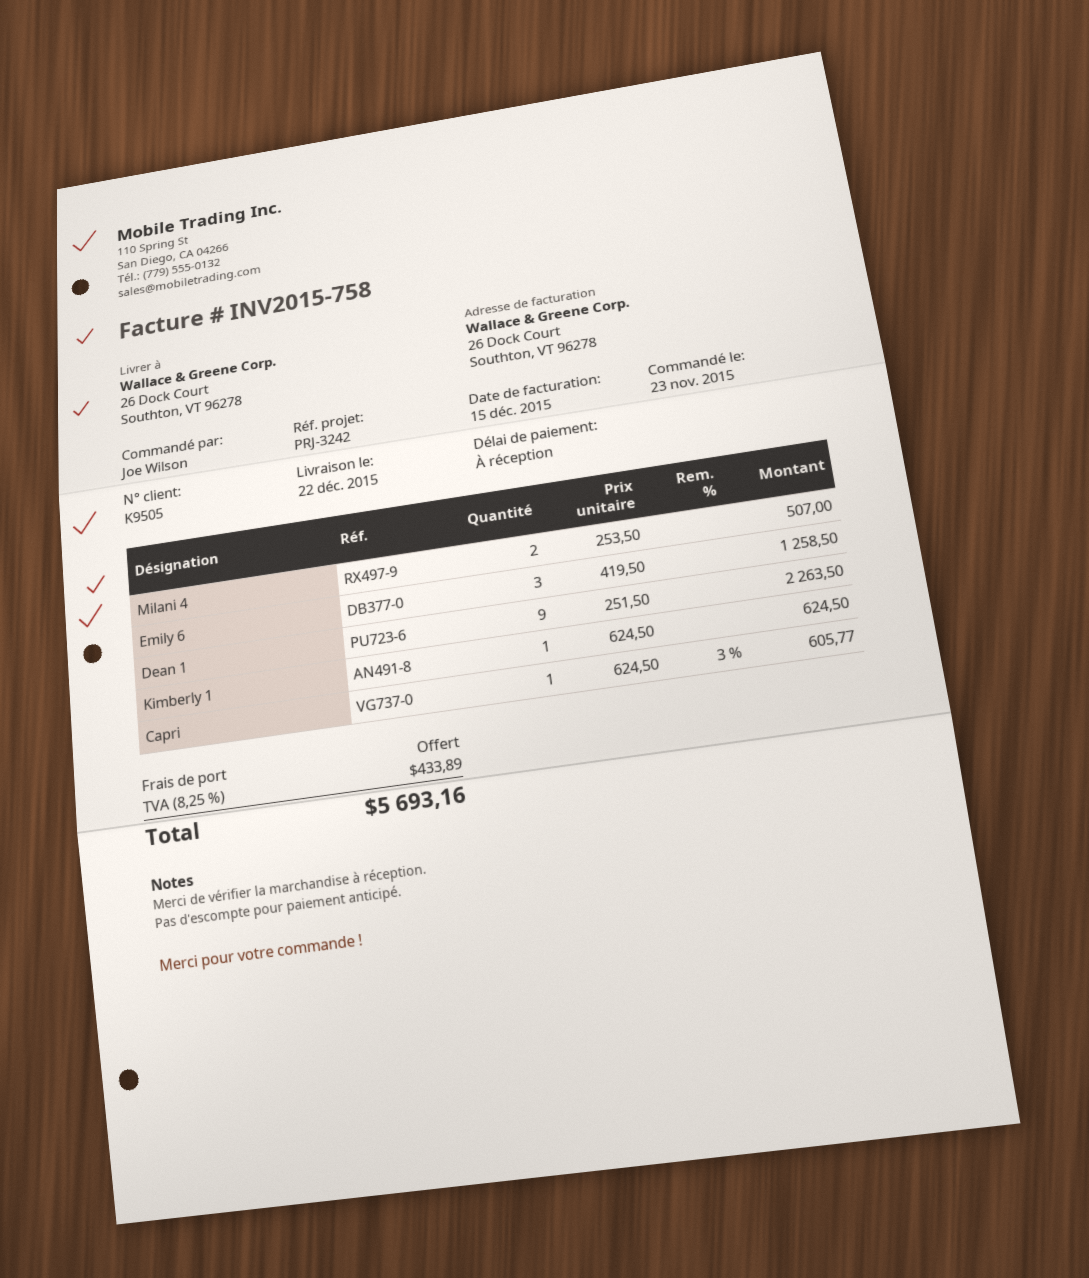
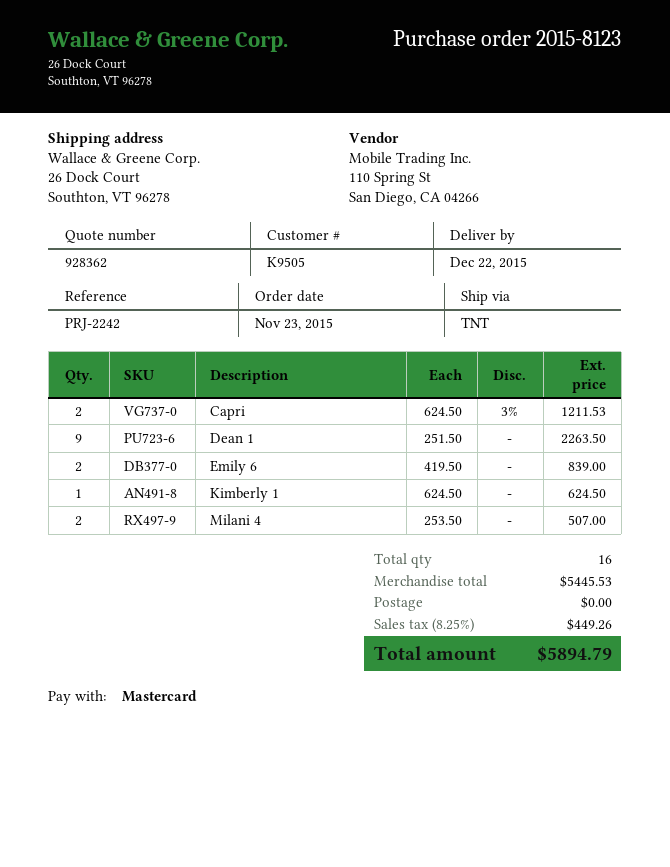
reference: PRJ-3242 -> PRJ-2242
Emily 6: 3 x 419.50 = 1258.50 -> 2 x 419.50 = 839.00
Capri: 1 x 624.50 - 3% = 605.77 -> 2 x 624.50 - 3% = 1211.53
tax: 8.25% = 433.89 -> 8.25% = 449.26
total: 5693.16 -> 5894.79

